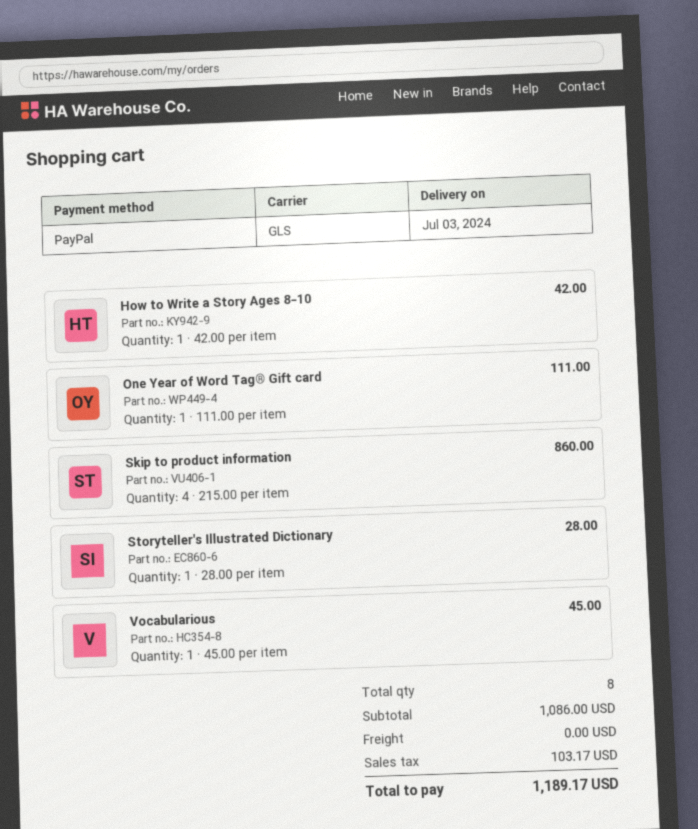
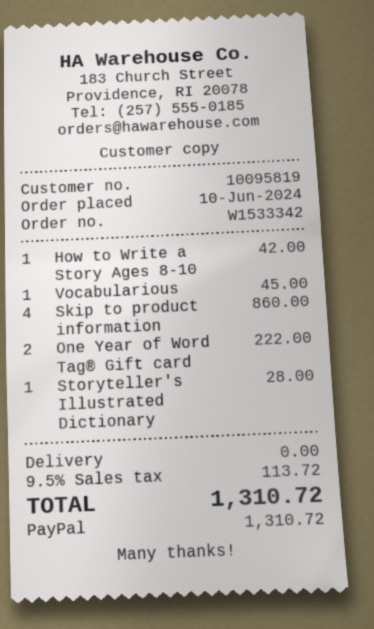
One Year of Word Tag® Gift card: 1 for 111.00 -> 2 for 222.00
tax: 103.17 -> 113.72
total: 1189.17 -> 1310.72

